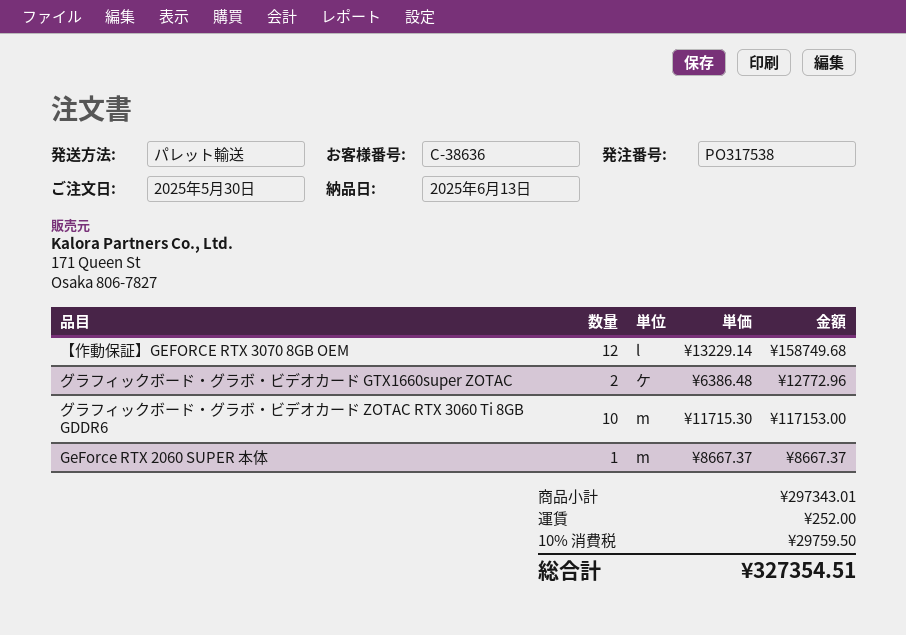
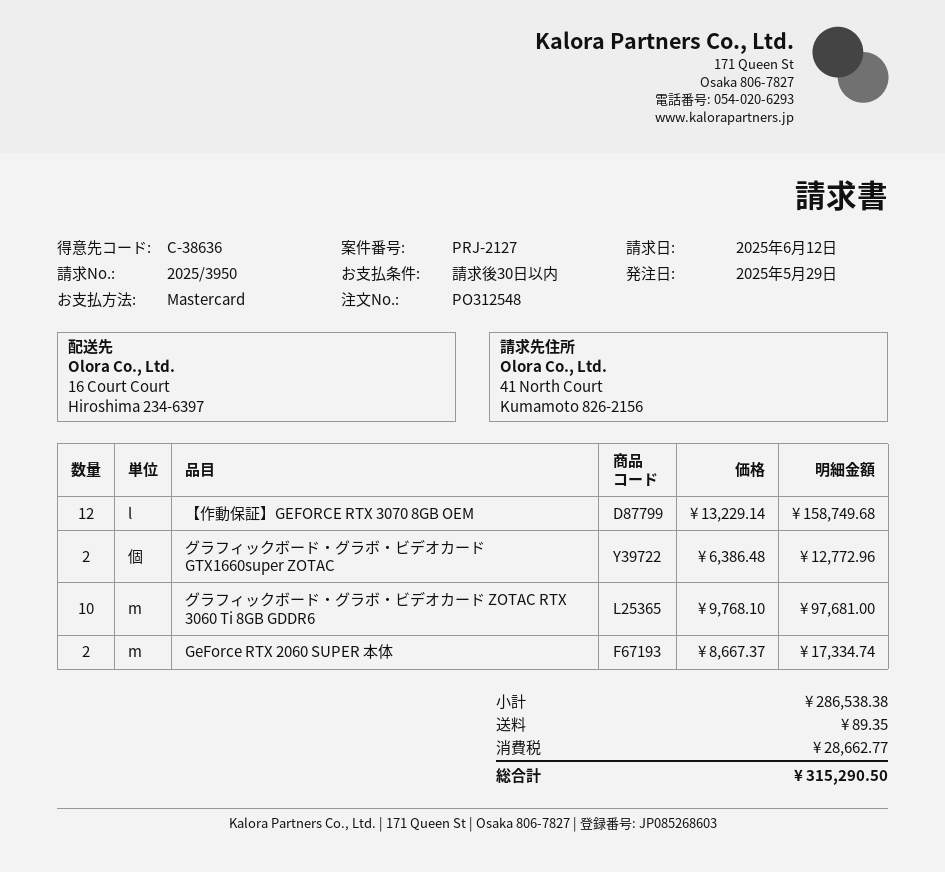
order number: PO317538 -> PO312548
order date: 2025-05-30 -> 2025-05-29
グラフィックボード・グラボ・ビデオカード ZOTAC RTX 3060 Ti 8GB GDDR6: 10 x 11715.30 = 117153.00 -> 10 x 9768.10 = 97681.00
GeForce RTX 2060 SUPER 本体: 1 x 8667.37 = 8667.37 -> 2 x 8667.37 = 17334.74
subtotal: 297343.01 -> 286538.38
shipping: 252.00 -> 89.35
tax: 29759.50 -> 28662.77
total: 327354.51 -> 315290.50

